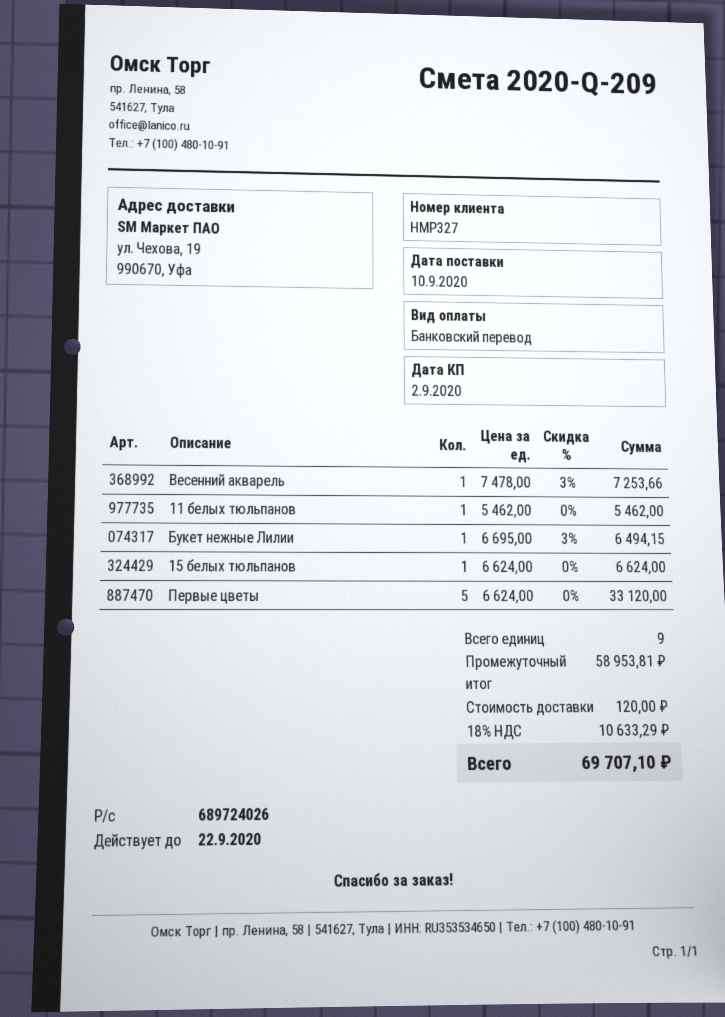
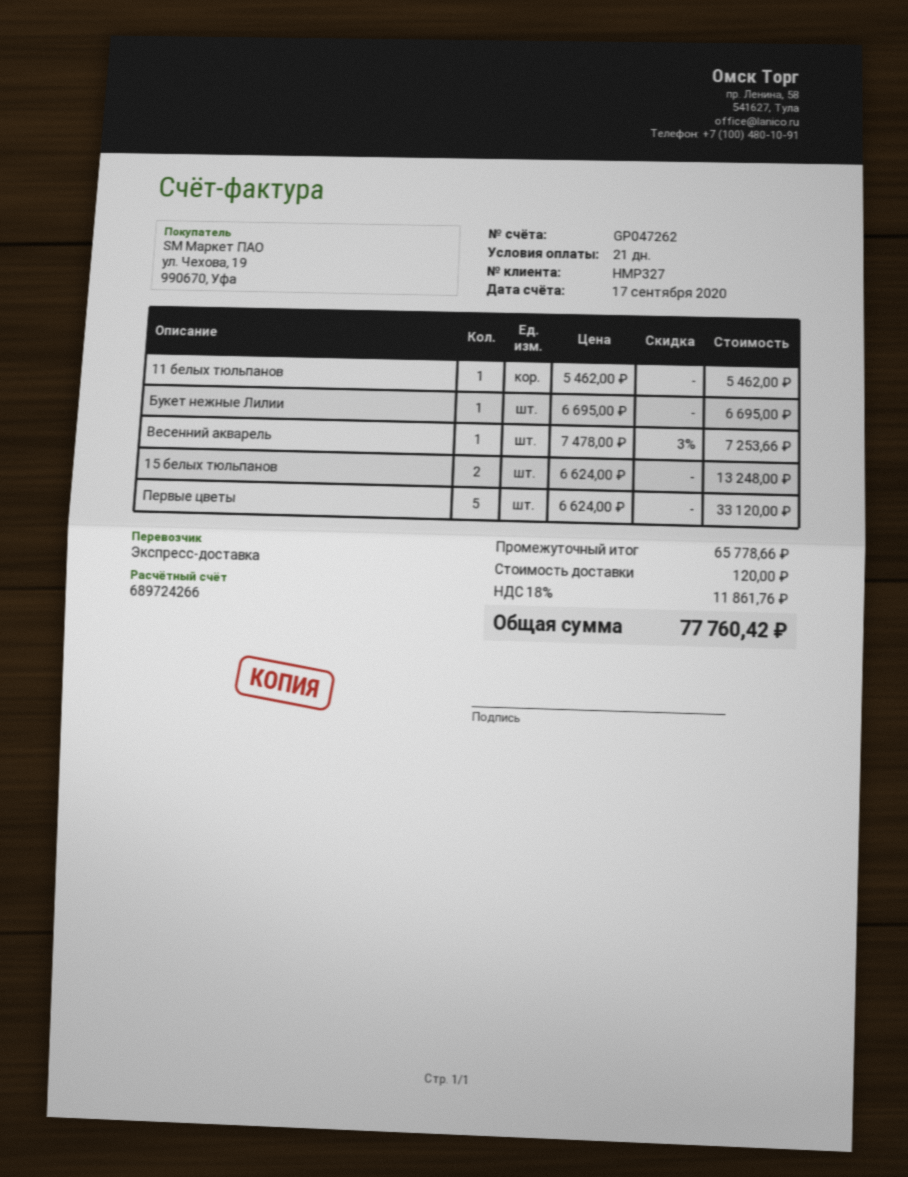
bank account: 689724026 -> 689724266
Букет нежные Лилии: 1 x 6695.00 - 3% = 6494.15 -> 1 x 6695.00 = 6695.00
15 белых тюльпанов: 1 x 6624.00 = 6624.00 -> 2 x 6624.00 = 13248.00
subtotal: 58953.81 -> 65778.66
tax: 18% = 10633.29 -> 18% = 11861.76
total: 69707.10 -> 77760.42

